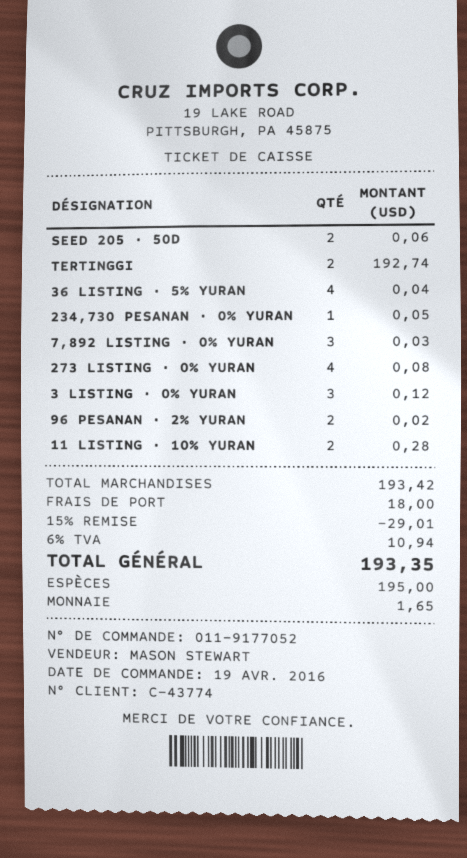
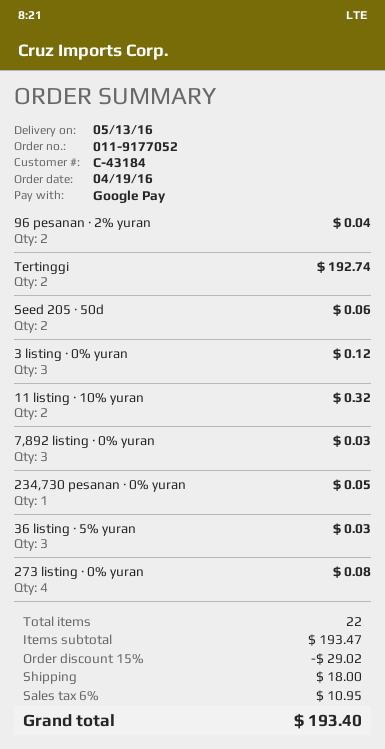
customer number: C-43774 -> C-43184
payment method: cash -> Google Pay
36 LISTING · 5% YURAN: 4 for 0.04 -> 3 for 0.03
96 PESANAN · 2% YURAN: 2 for 0.02 -> 2 for 0.04
11 LISTING · 10% YURAN: 2 for 0.28 -> 2 for 0.32
subtotal: 193.42 -> 193.47
discount: 15% = 29.01 -> 15% = 29.02
tax: 6% = 10.94 -> 6% = 10.95
total: 193.35 -> 193.40

